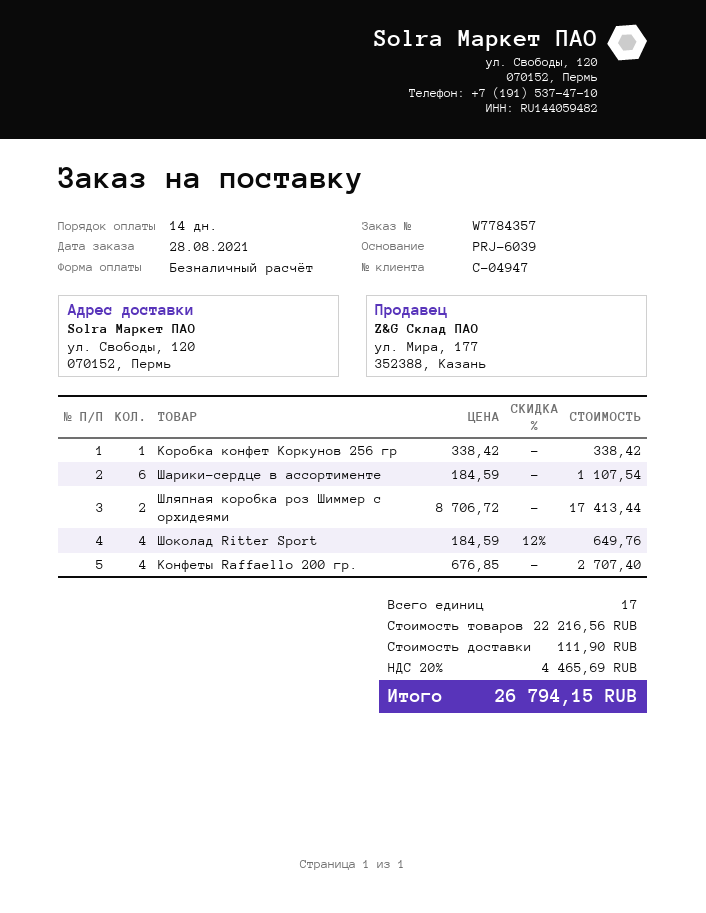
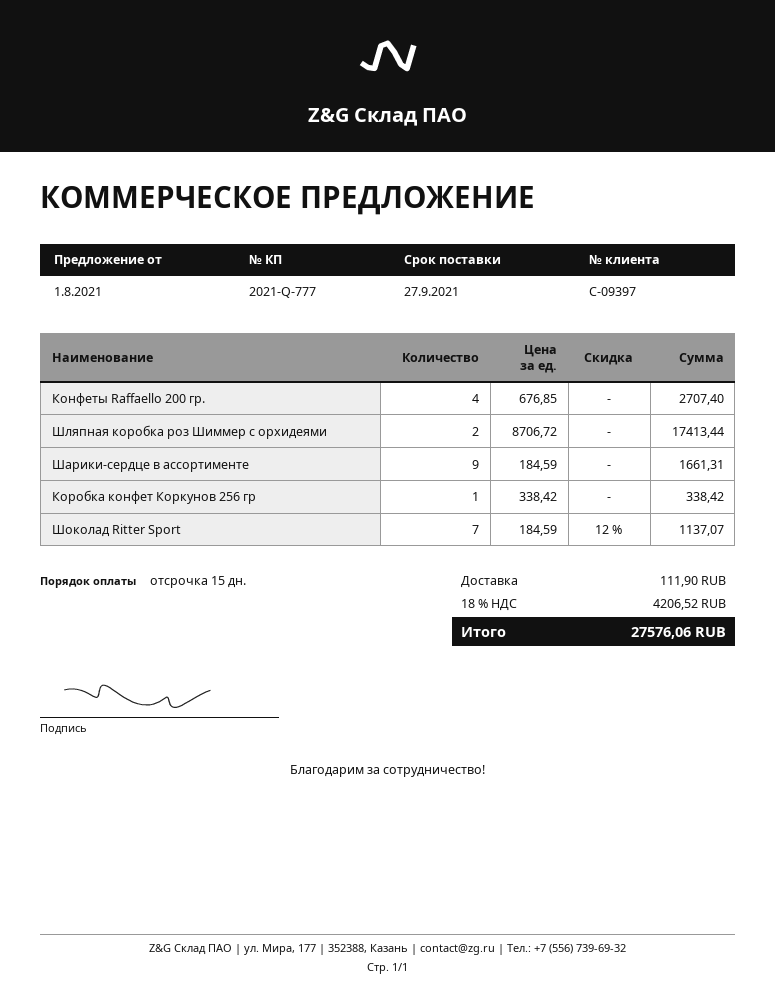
payment terms: 14 days -> 15 days
customer number: C-04947 -> C-09397
Шарики-сердце в ассортименте: 6 x 184.59 = 1107.54 -> 9 x 184.59 = 1661.31
Шоколад Ritter Sport: 4 x 184.59 - 12% = 649.76 -> 7 x 184.59 - 12% = 1137.07
tax: 20% = 4465.69 -> 18% = 4206.52
total: 26794.15 -> 27576.06

